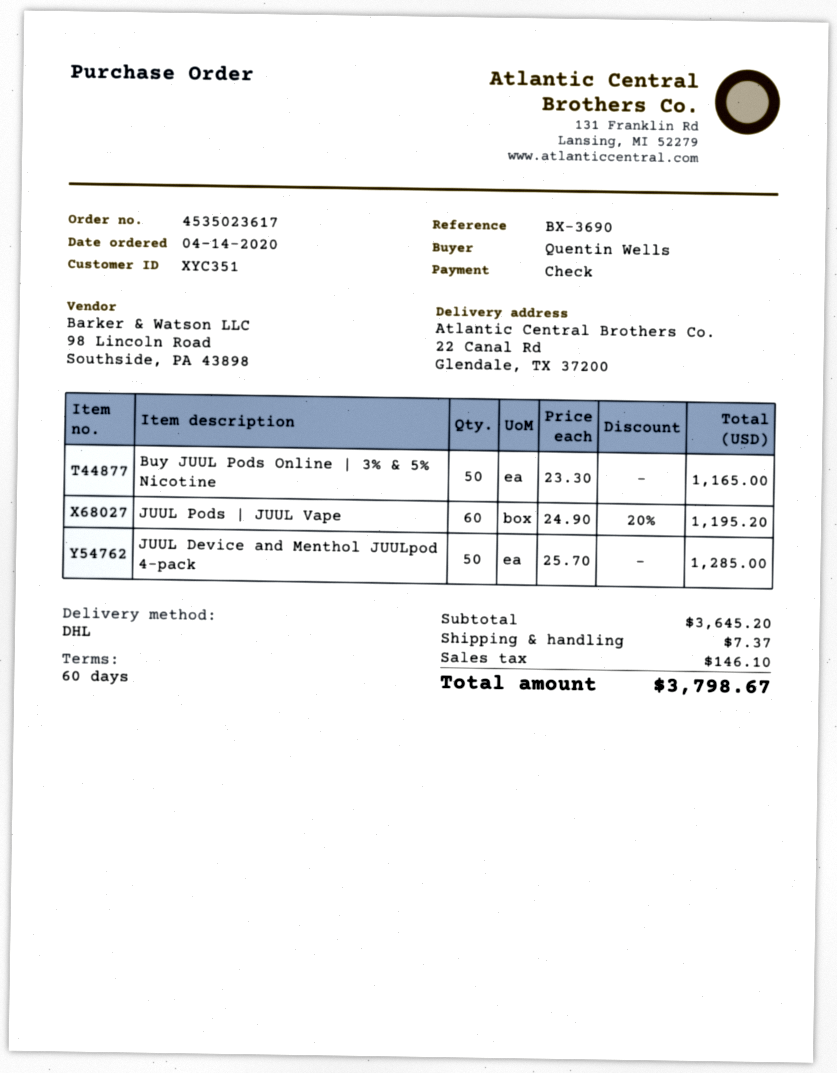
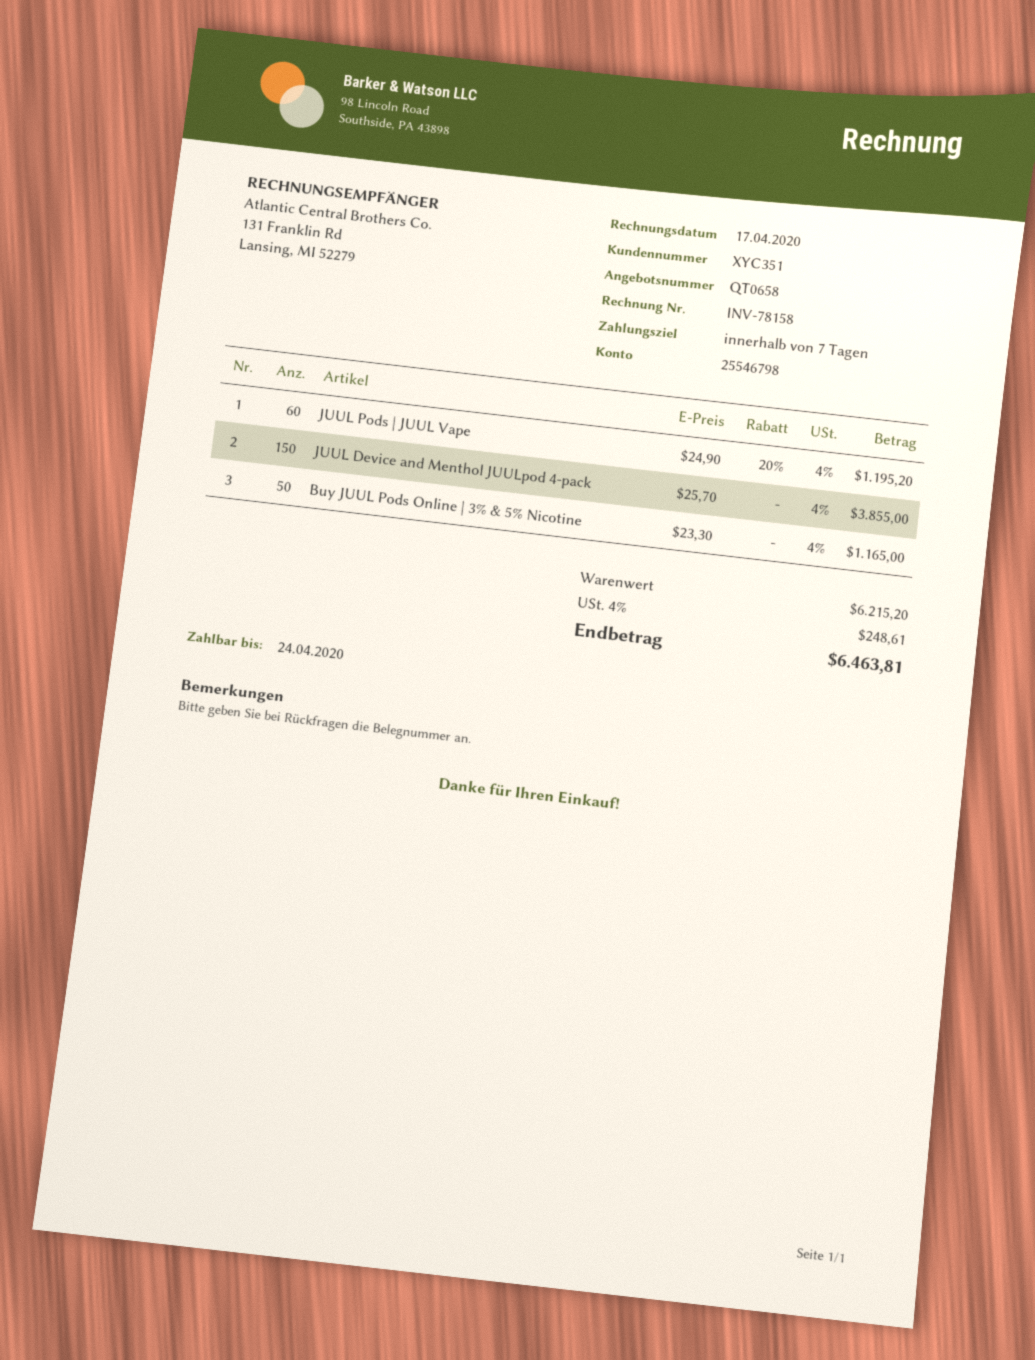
payment terms: 60 days -> 7 days
JUUL Device and Menthol JUULpod 4-pack: 50 x 25.70 = 1285.00 -> 150 x 25.70 = 3855.00
subtotal: 3645.20 -> 6215.20
shipping: 7.37 -> none
tax: 146.10 -> 248.61
total: 3798.67 -> 6463.81

